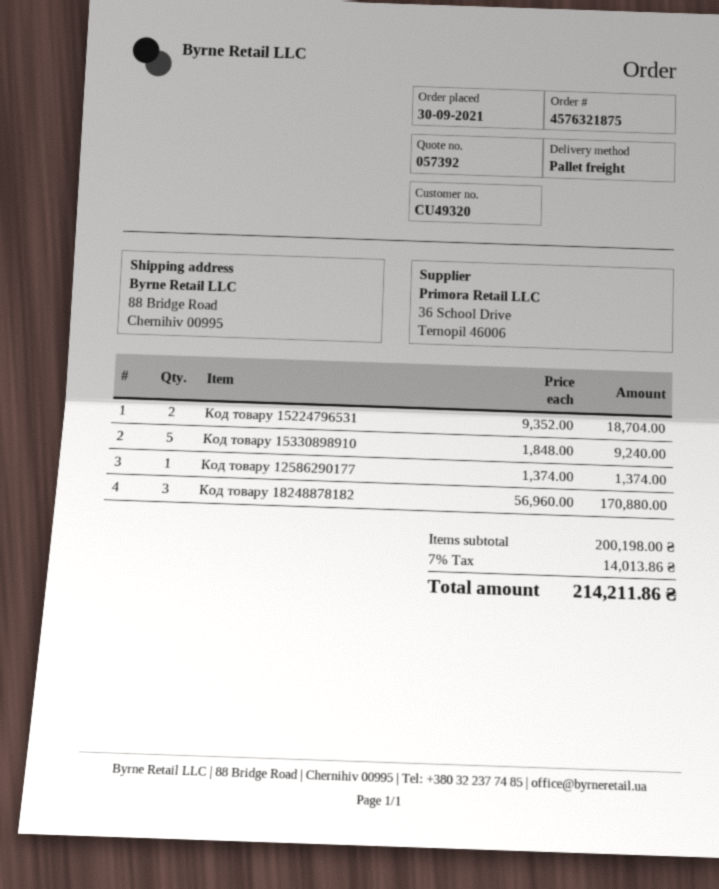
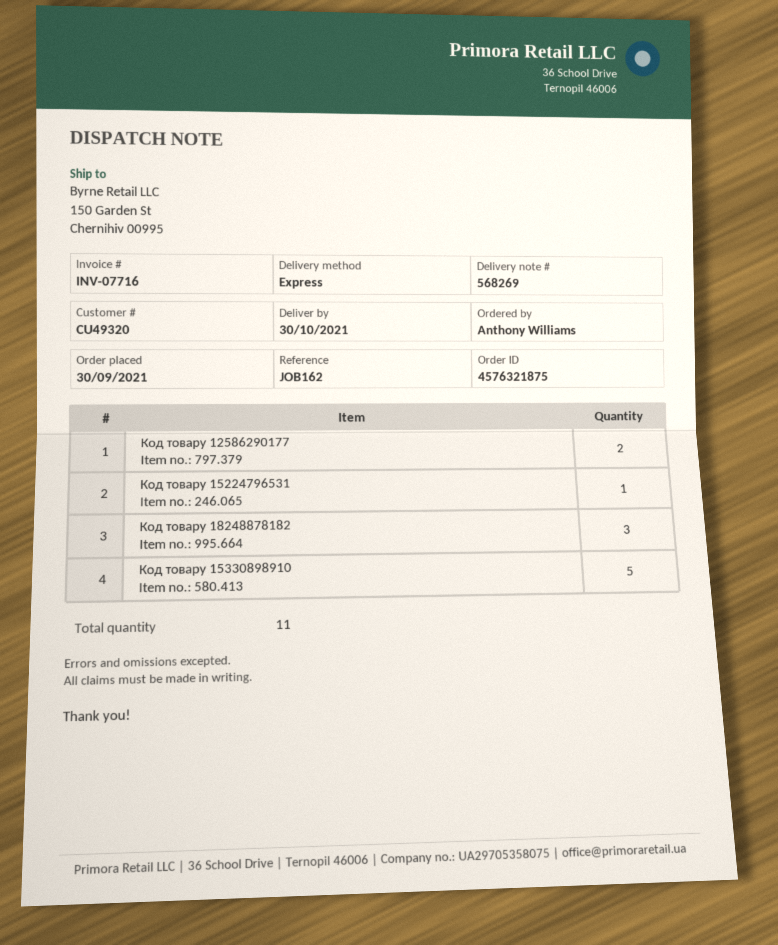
shipping method: pallet freight -> express
ship to: 88 Bridge Road, Chernihiv 00995 -> 150 Garden St, Chernihiv 00995
Код товару 15224796531: 2 -> 1
Код товару 12586290177: 1 -> 2

